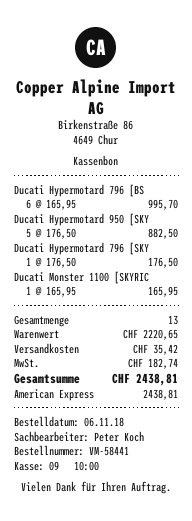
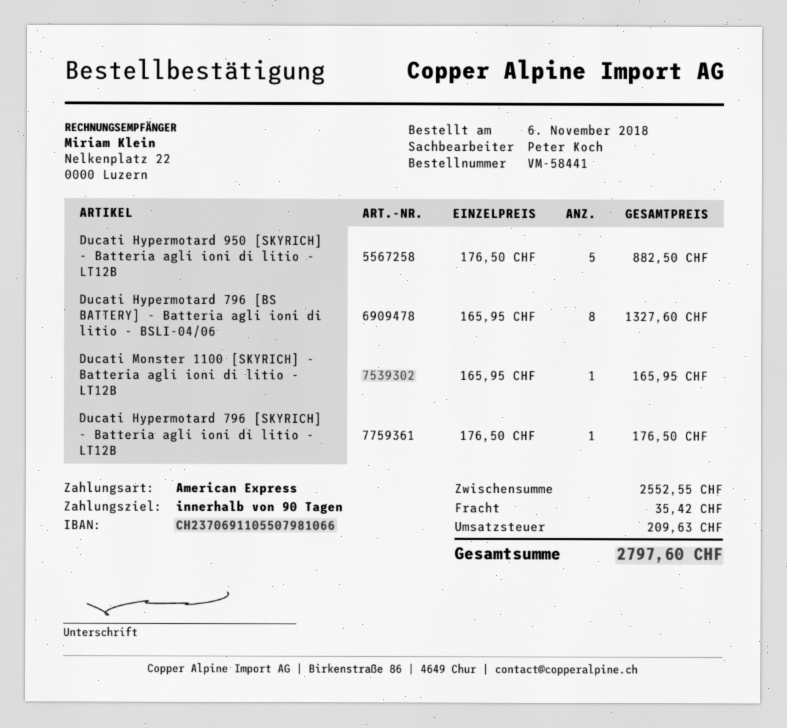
Ducati Hypermotard 796 [BS: 6 x 165.95 = 995.70 -> 8 x 165.95 = 1327.60
subtotal: 2220.65 -> 2552.55
tax: 182.74 -> 209.63
total: 2438.81 -> 2797.60

